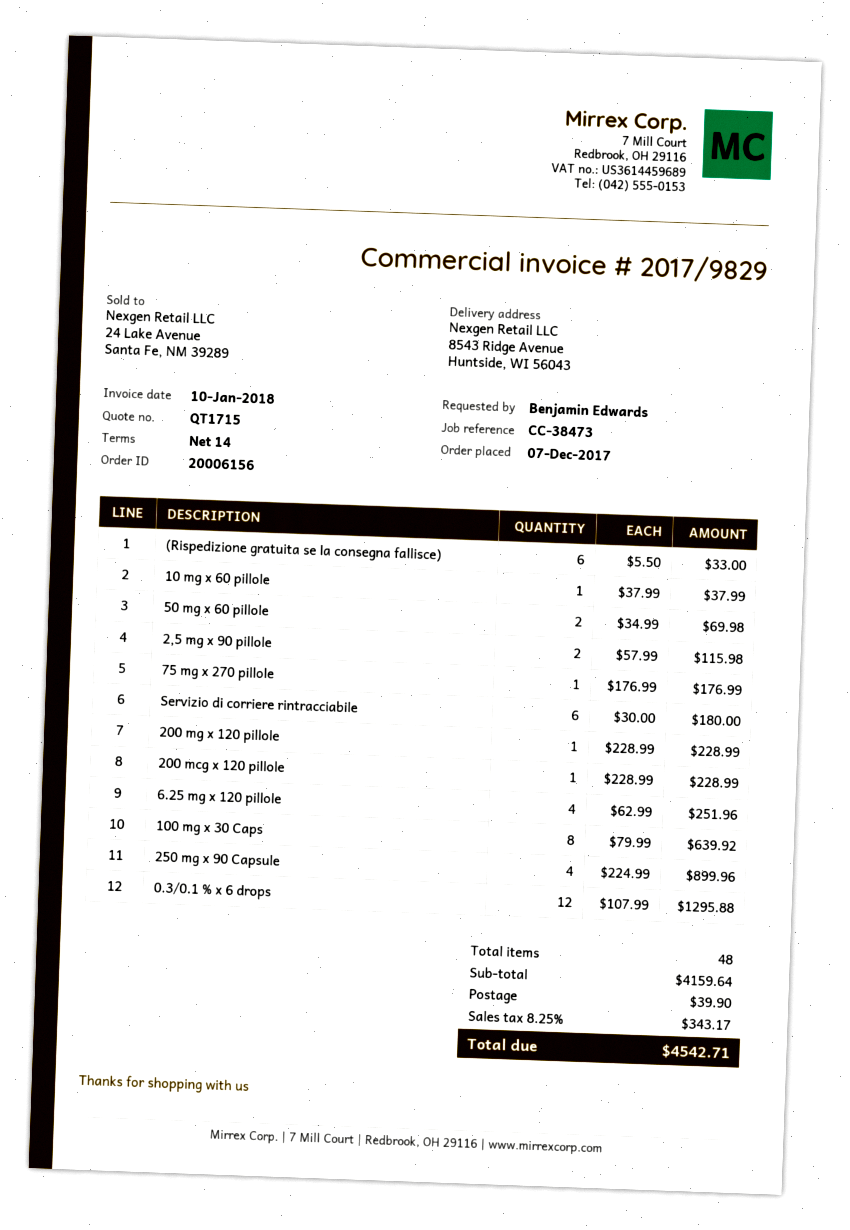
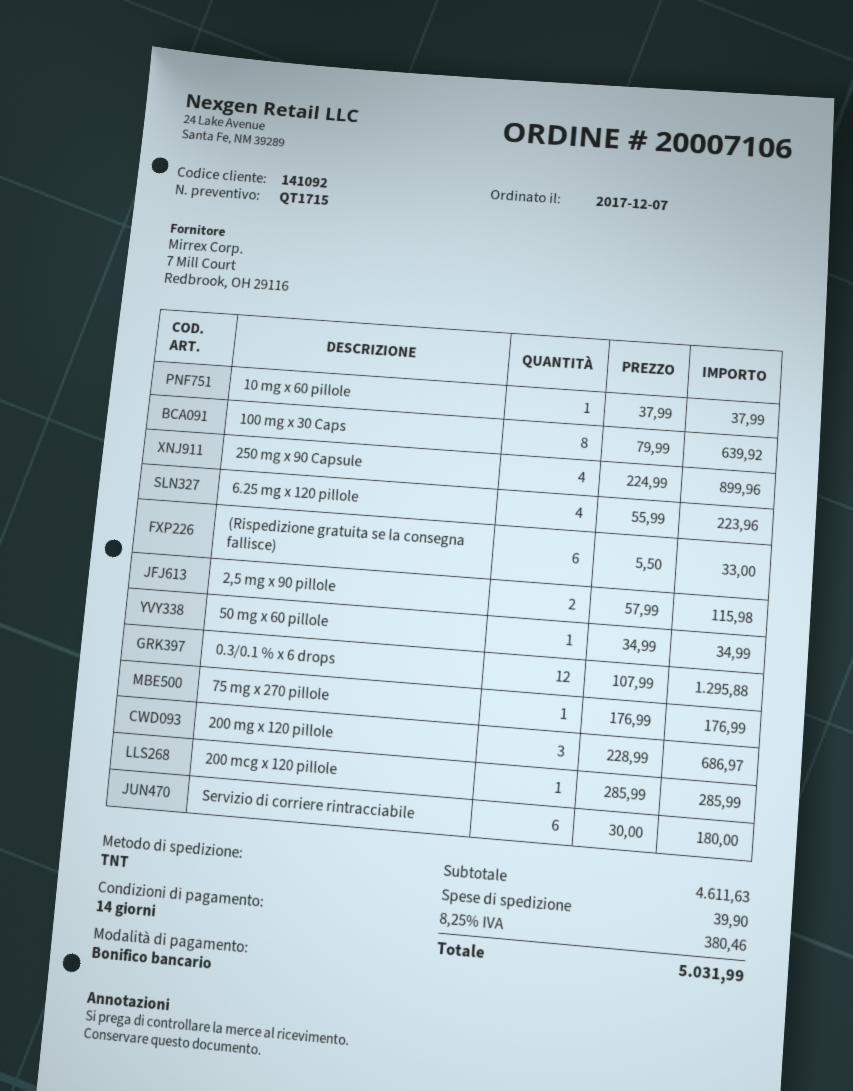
order number: 20006156 -> 20007106
50 mg x 60 pillole: 2 x 34.99 = 69.98 -> 1 x 34.99 = 34.99
200 mg x 120 pillole: 1 x 228.99 = 228.99 -> 3 x 228.99 = 686.97
200 mcg x 120 pillole: 1 x 228.99 = 228.99 -> 1 x 285.99 = 285.99
6.25 mg x 120 pillole: 4 x 62.99 = 251.96 -> 4 x 55.99 = 223.96
subtotal: 4159.64 -> 4611.63
tax: 8.25% = 343.17 -> 8.25% = 380.46
total: 4542.71 -> 5031.99

